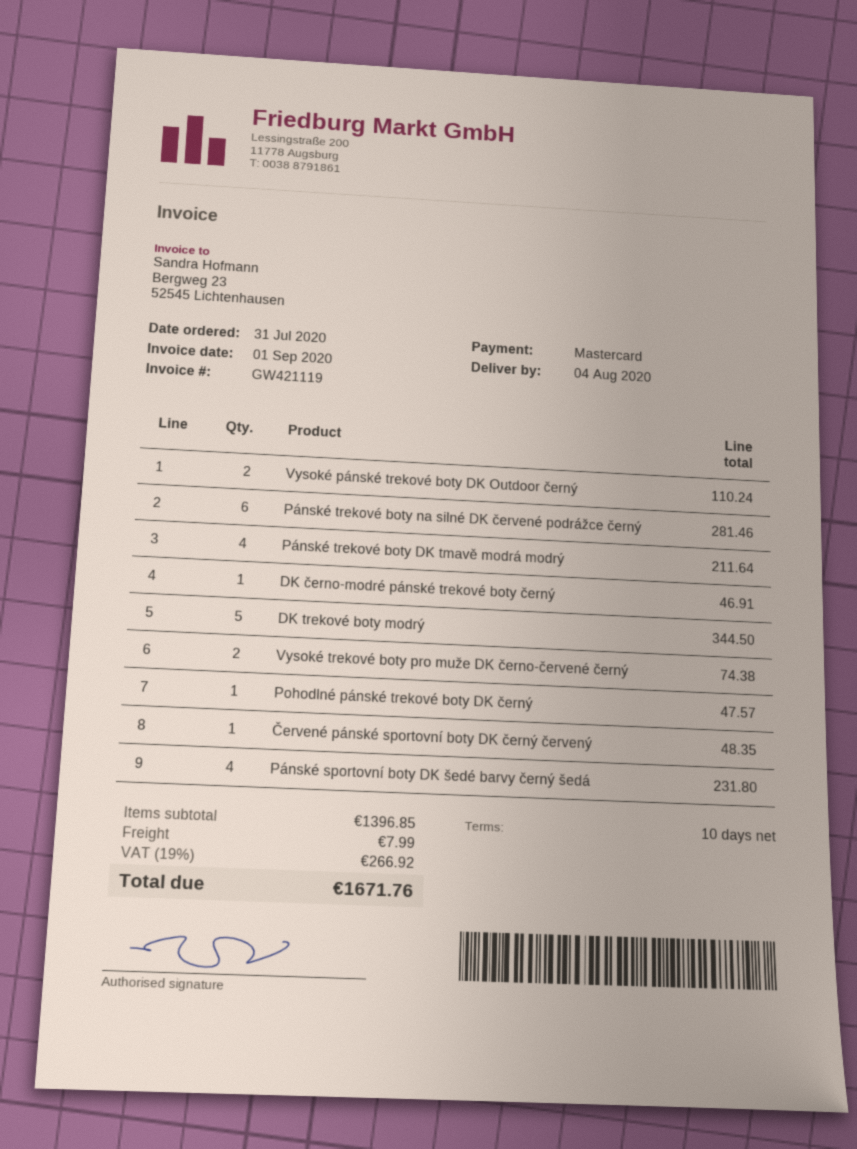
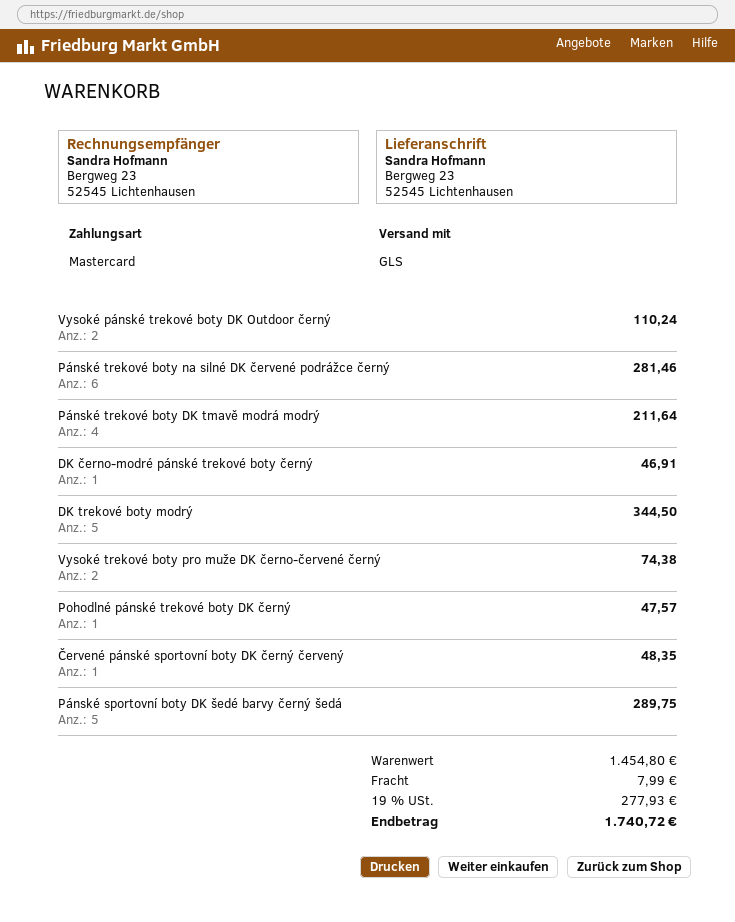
Pánské sportovní boty DK šedé barvy černý šedá: 4 for 231.80 -> 5 for 289.75
subtotal: 1396.85 -> 1454.80
tax: 19% = 266.92 -> 19% = 277.93
total: 1671.76 -> 1740.72

